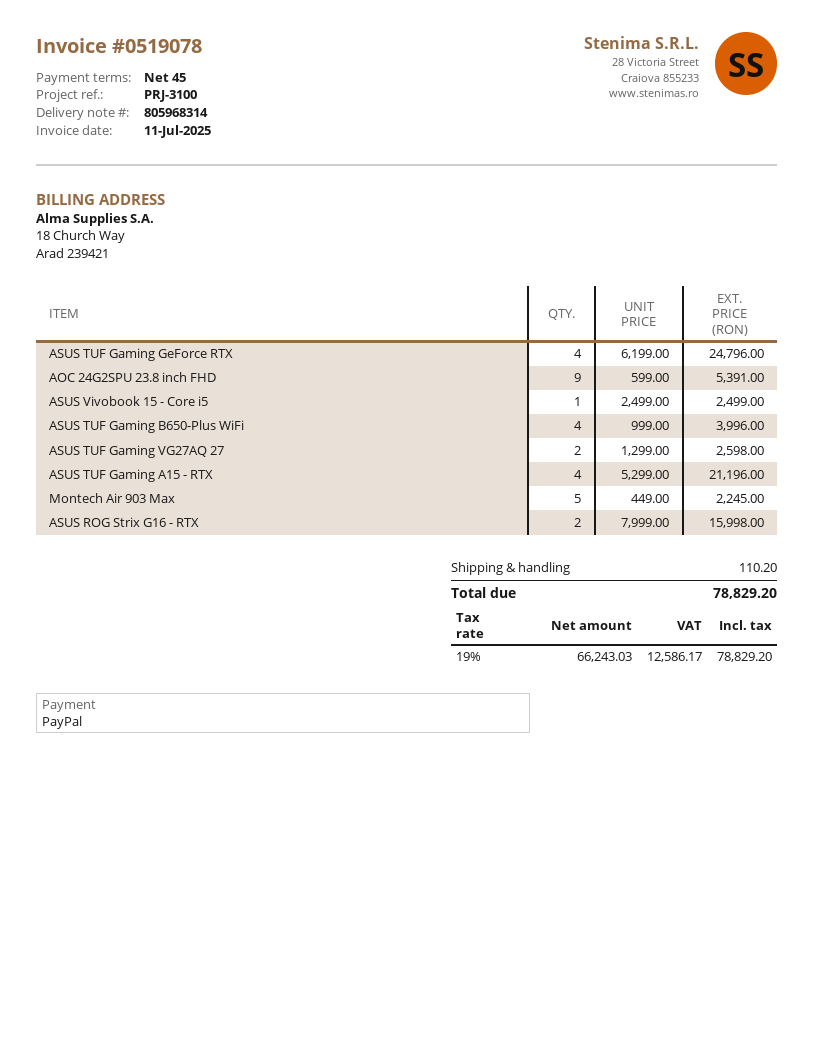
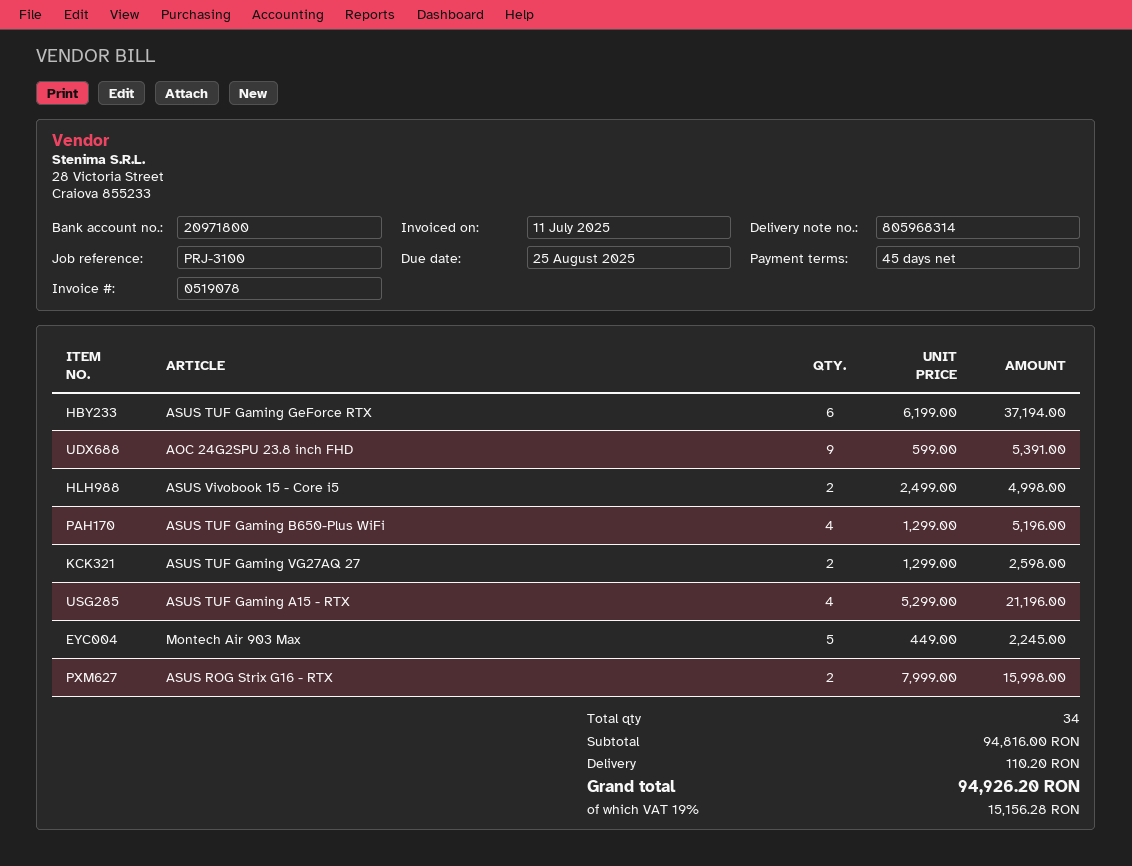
ASUS TUF Gaming GeForce RTX: 4 x 6199.00 = 24796.00 -> 6 x 6199.00 = 37194.00
ASUS Vivobook 15 - Core i5: 1 x 2499.00 = 2499.00 -> 2 x 2499.00 = 4998.00
ASUS TUF Gaming B650-Plus WiFi: 4 x 999.00 = 3996.00 -> 4 x 1299.00 = 5196.00
tax: 19% = 12586.17 -> 19% = 15156.28
total: 78829.20 -> 94926.20

